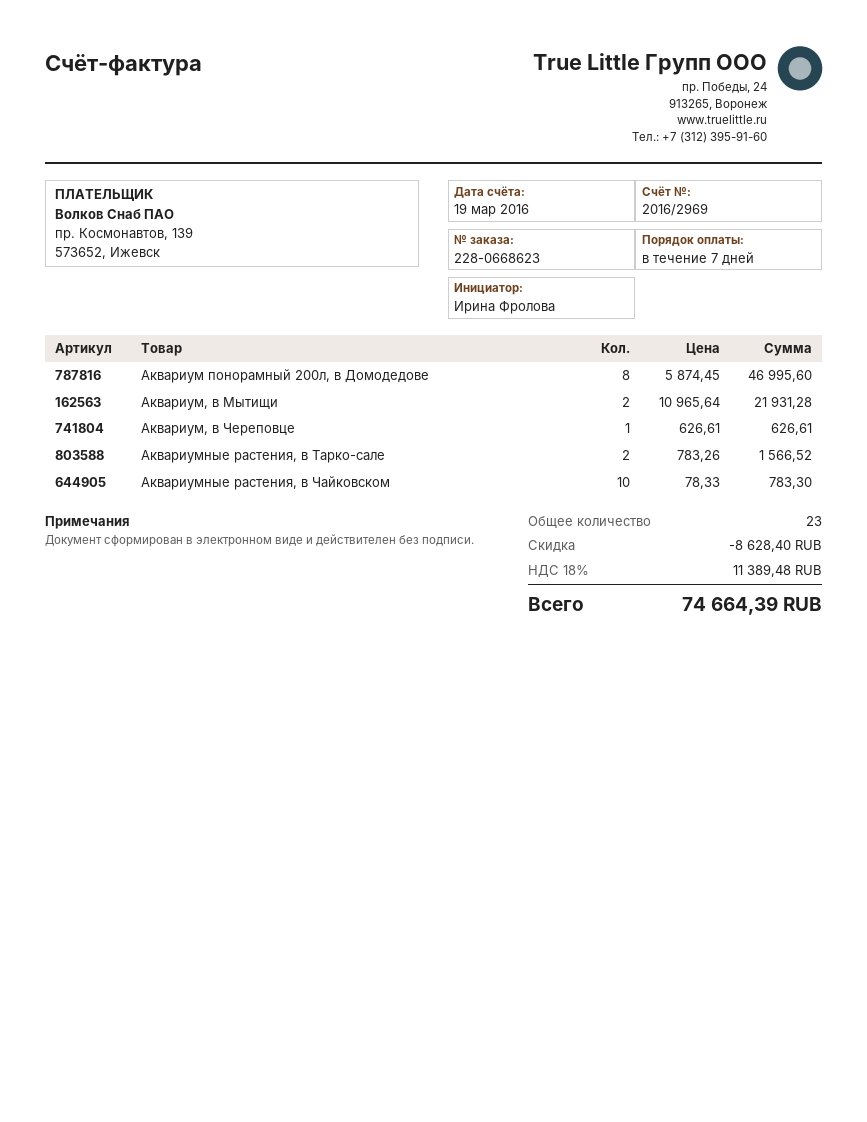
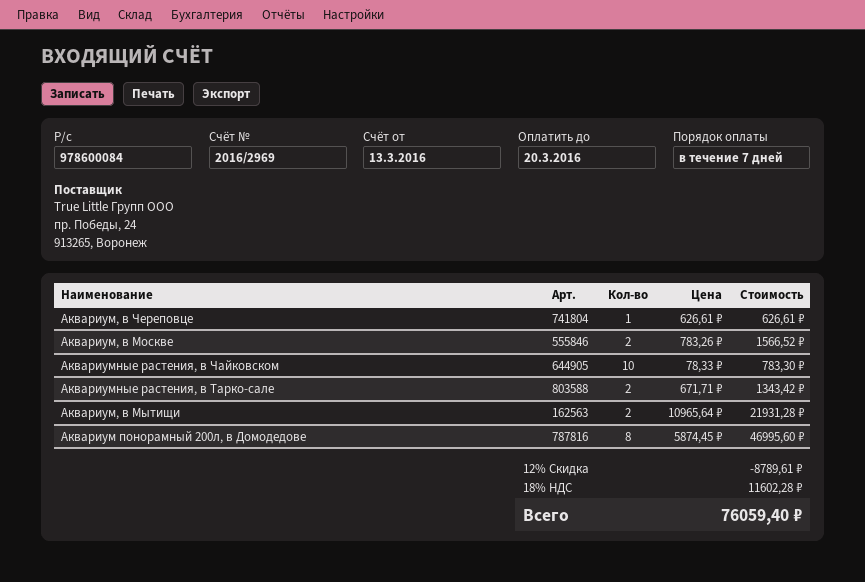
invoice date: 2016-03-19 -> 2016-03-13
Аквариумные растения, в Тарко-сале: 2 x 783.26 = 1566.52 -> 2 x 671.71 = 1343.42
Аквариум, в Москве: none -> 2 x 783.26 = 1566.52
discount: 8628.40 -> 8789.61
tax: 18% = 11389.48 -> 18% = 11602.28
total: 74664.39 -> 76059.40

